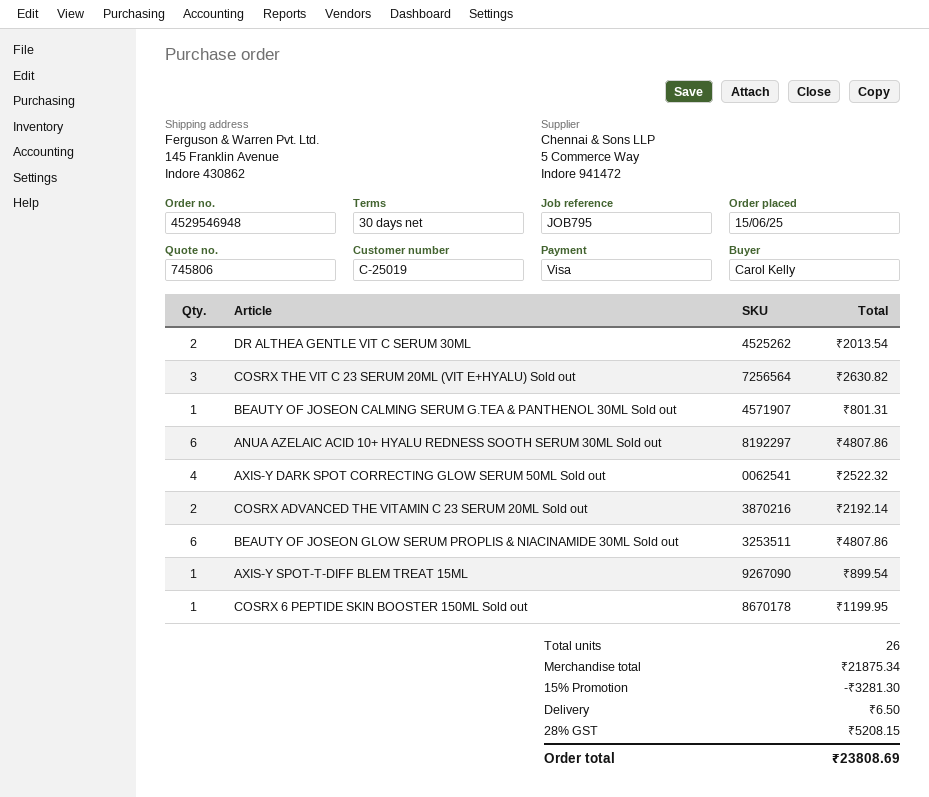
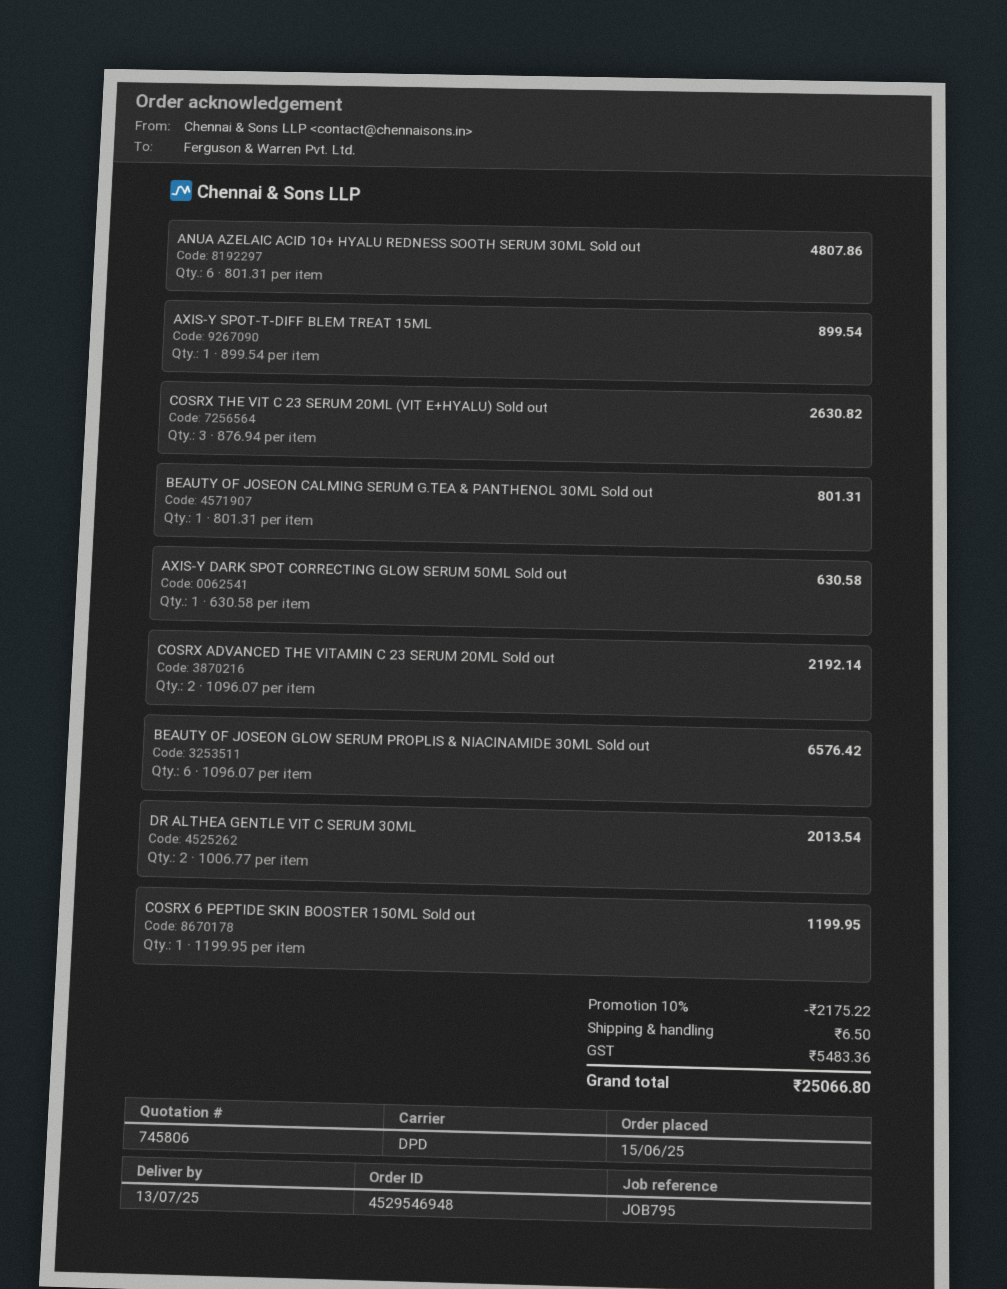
AXIS-Y DARK SPOT CORRECTING GLOW SERUM 50ML Sold out: 4 for 2522.32 -> 1 for 630.58
BEAUTY OF JOSEON GLOW SERUM PROPLIS & NIACINAMIDE 30ML Sold out: 6 for 4807.86 -> 6 for 6576.42
discount: 15% = 3281.30 -> 10% = 2175.22
tax: 5208.15 -> 5483.36
total: 23808.69 -> 25066.80

